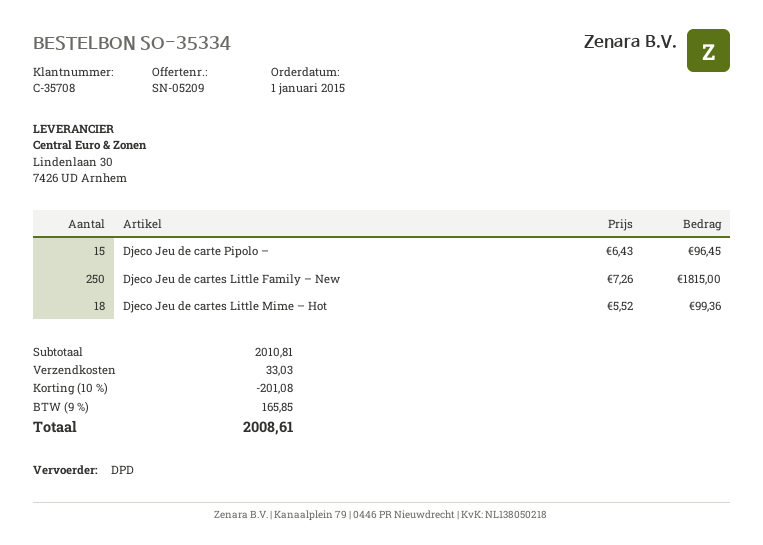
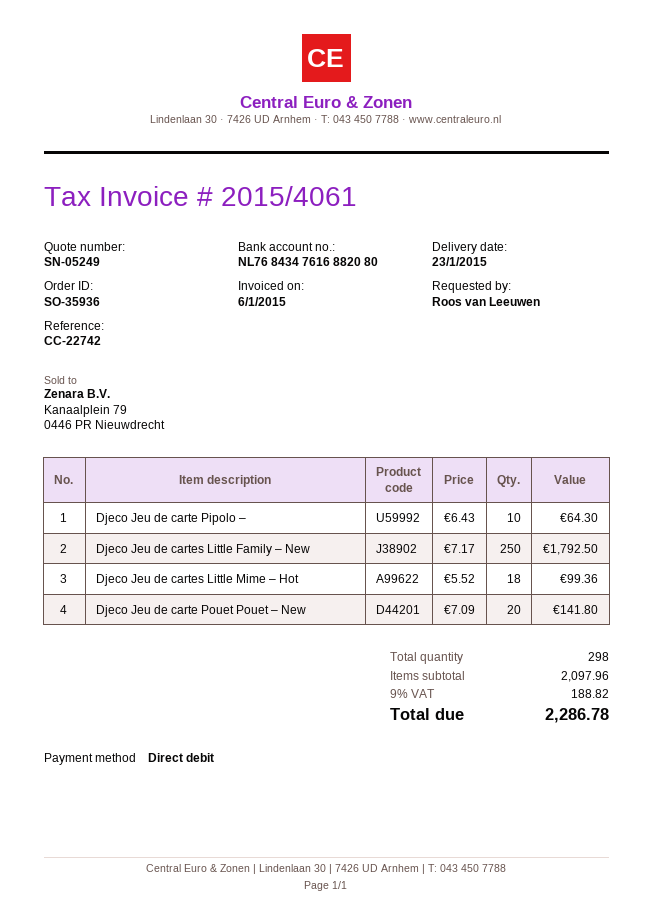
quote number: SN-05209 -> SN-05249
order number: SO-35334 -> SO-35936
Djeco Jeu de carte Pipolo –: 15 x 6.43 = 96.45 -> 10 x 6.43 = 64.30
Djeco Jeu de cartes Little Family – New: 250 x 7.26 = 1815.00 -> 250 x 7.17 = 1792.50
Djeco Jeu de carte Pouet Pouet – New: none -> 20 x 7.09 = 141.80
subtotal: 2010.81 -> 2097.96
discount: 10% = 201.08 -> none
shipping: 33.03 -> none
tax: 9% = 165.85 -> 9% = 188.82
total: 2008.61 -> 2286.78

